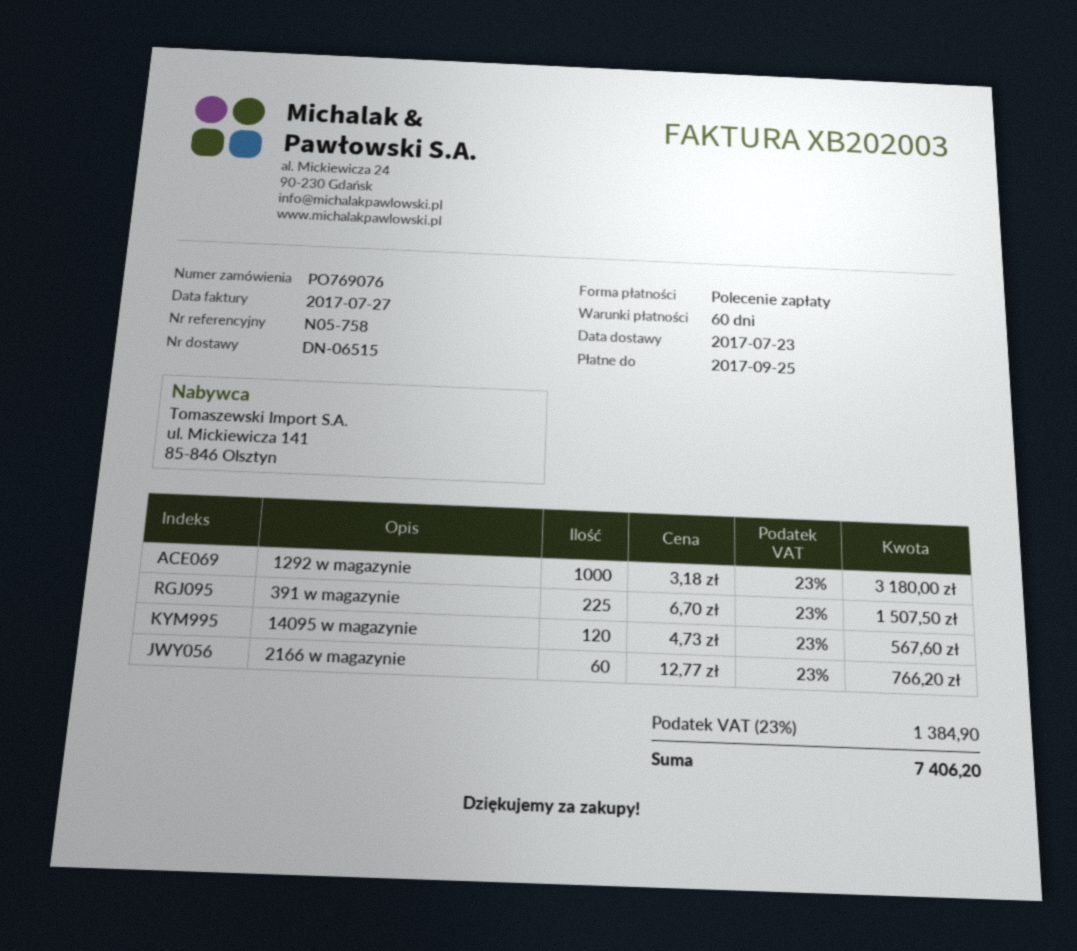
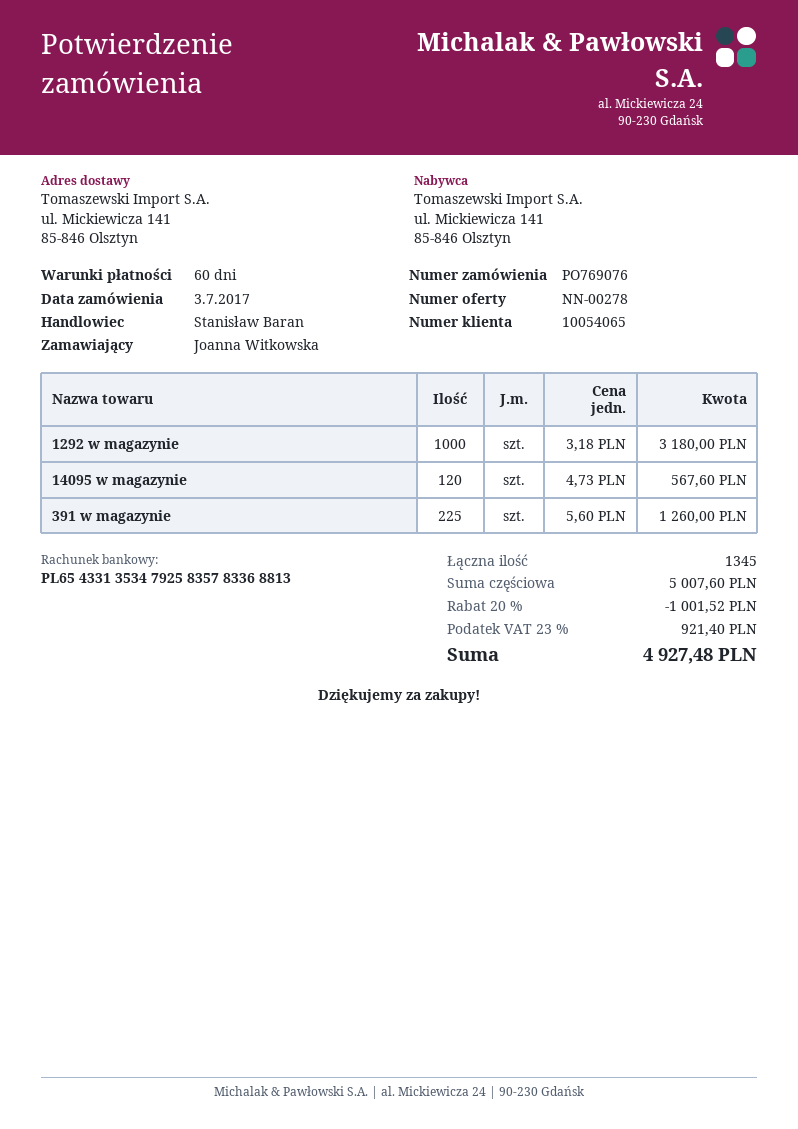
391 w magazynie: 225 x 6.70 = 1507.50 -> 225 x 5.60 = 1260.00
2166 w magazynie: 60 x 12.77 = 766.20 -> none
discount: none -> 20% = 1001.52
tax: 23% = 1384.90 -> 23% = 921.40
total: 7406.20 -> 4927.48

